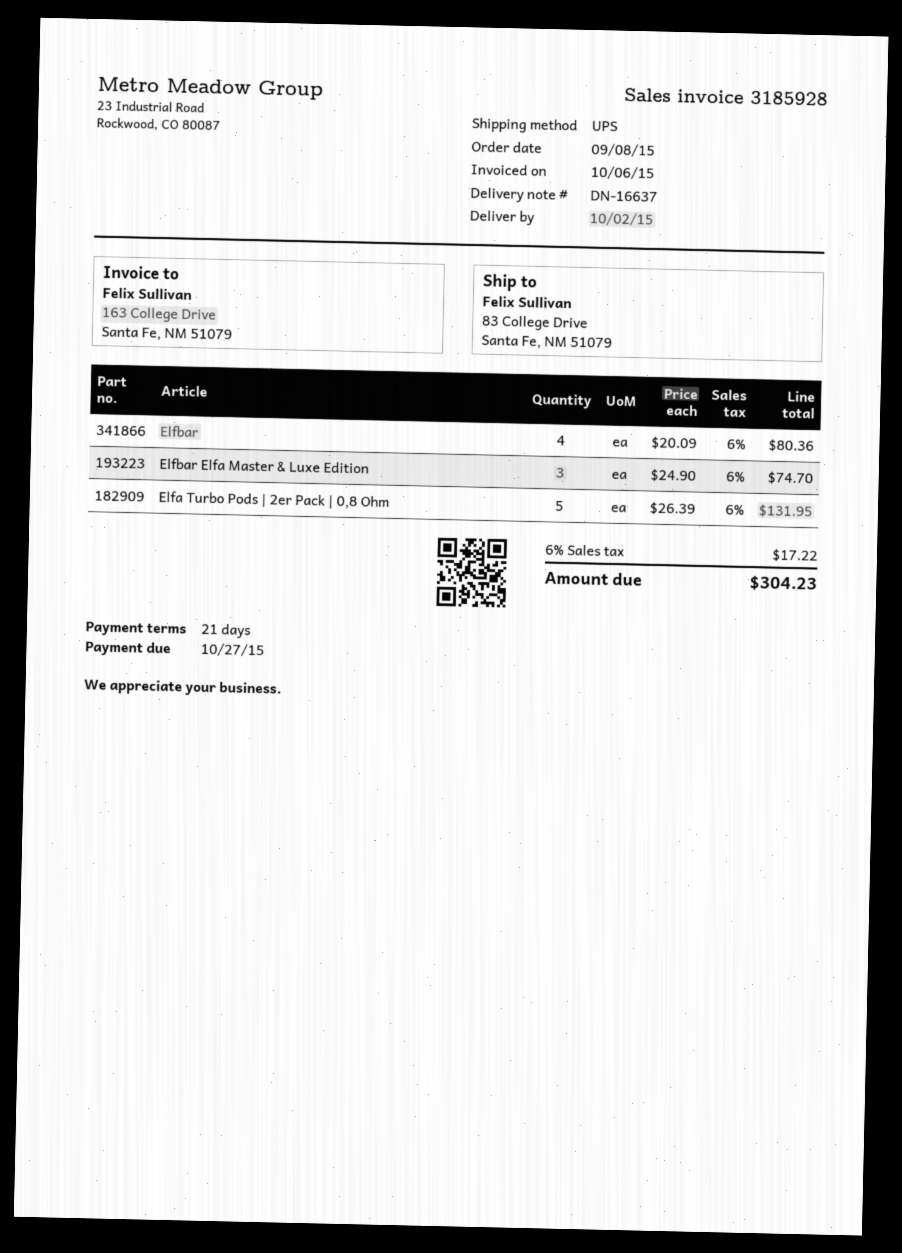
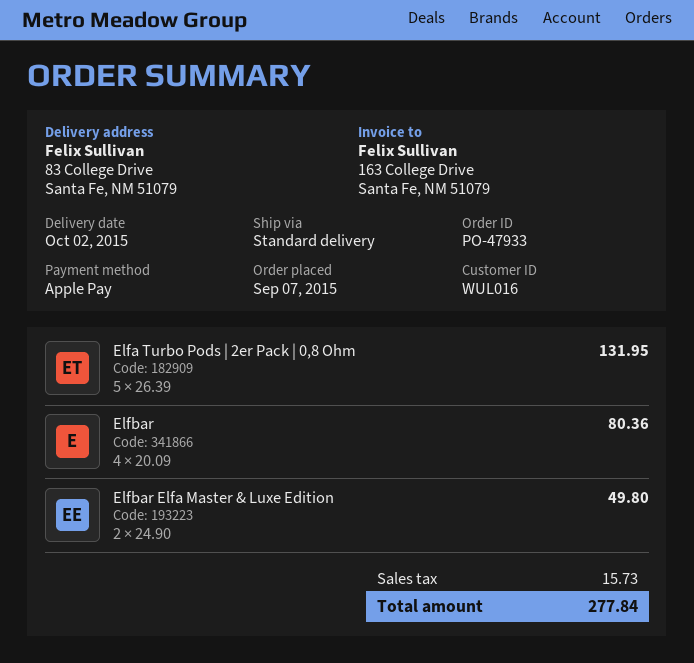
order date: 2015-09-08 -> 2015-09-07
shipping method: UPS -> standard
Elfbar Elfa Master & Luxe Edition: 3 x 24.90 = 74.70 -> 2 x 24.90 = 49.80
tax: 17.22 -> 15.73
total: 304.23 -> 277.84

